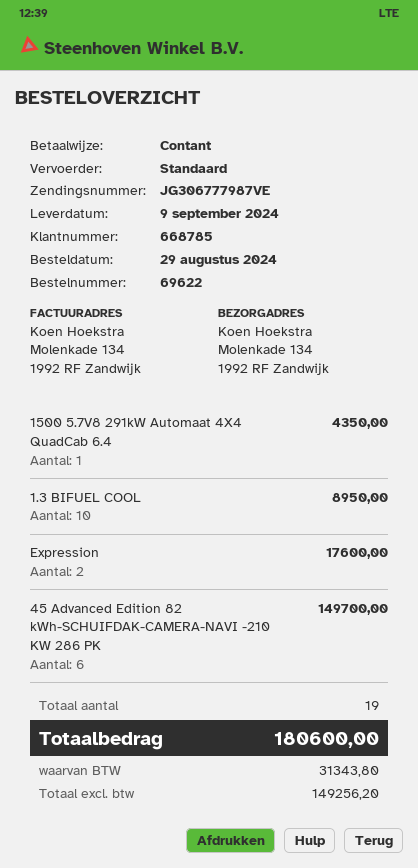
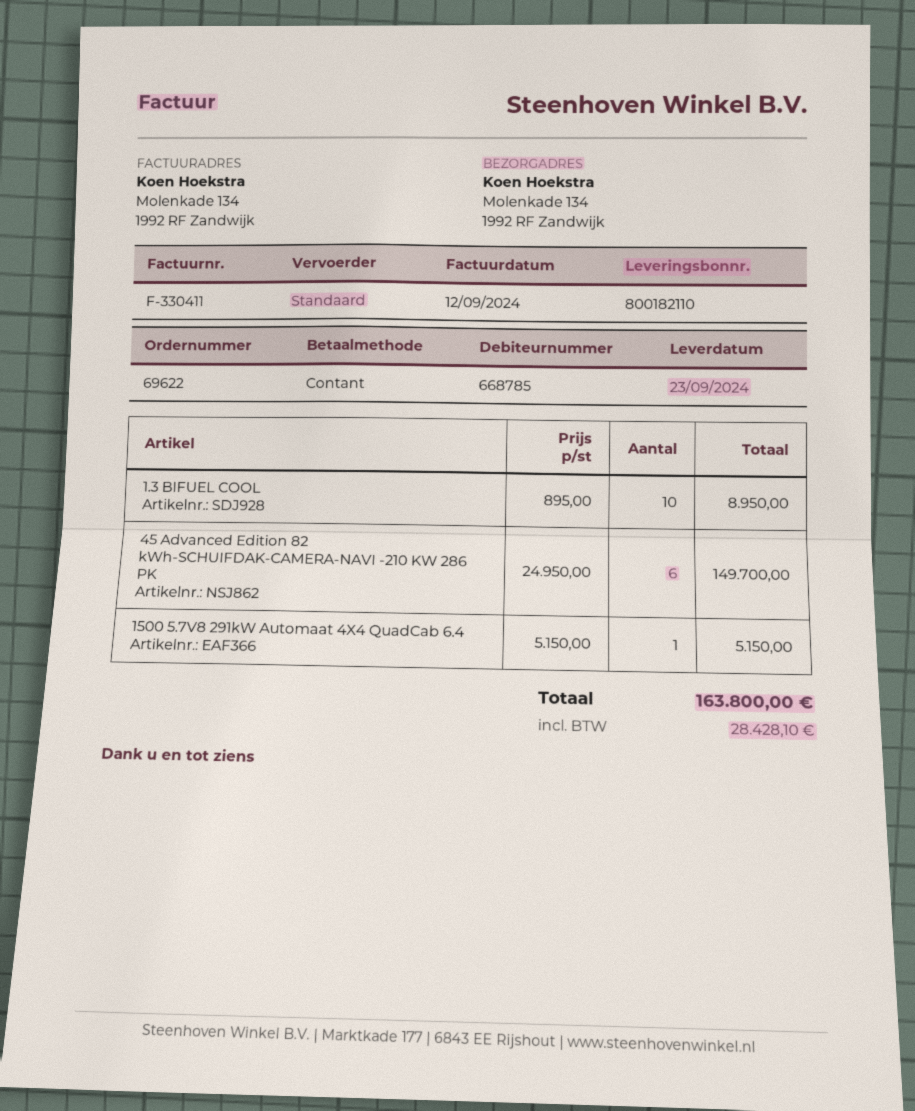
delivery date: 2024-09-09 -> 2024-09-23
1500 5.7V8 291kW Automaat 4X4 QuadCab 6.4: 1 for 4350.00 -> 1 for 5150.00
Expression: 2 for 17600.00 -> none
tax: 31343.80 -> 28428.10
total: 180600.00 -> 163800.00

